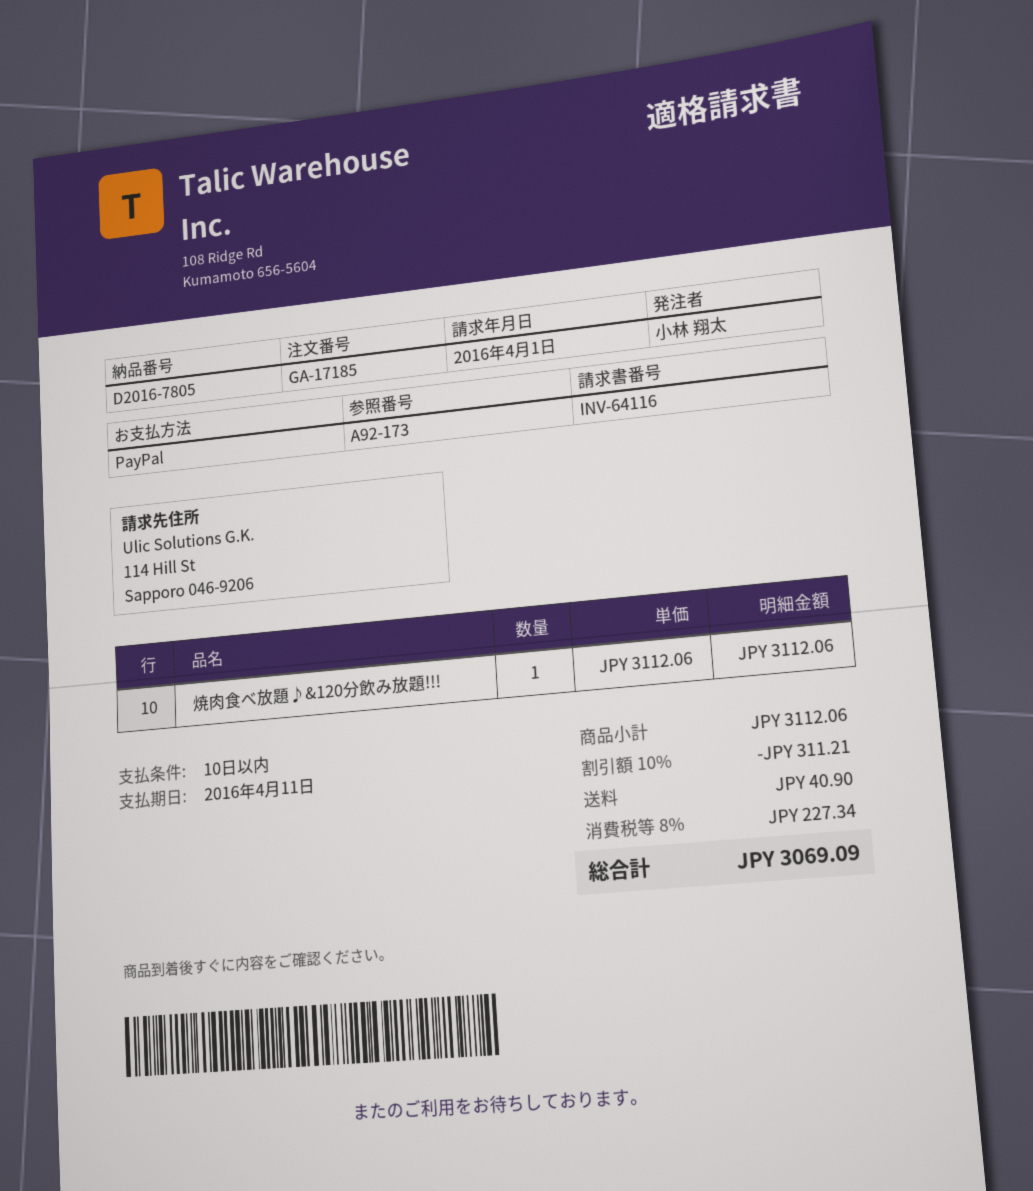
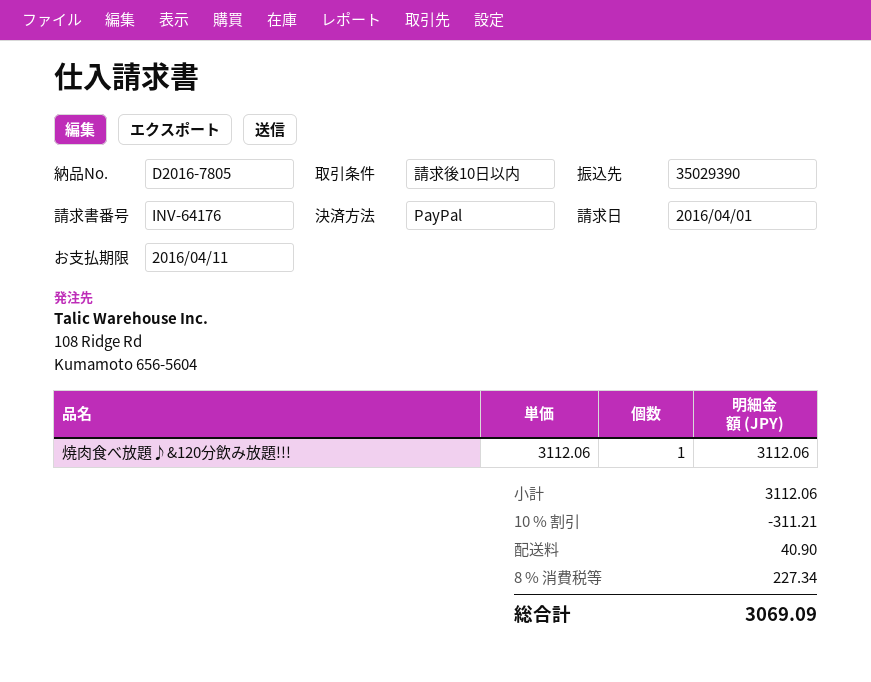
invoice number: INV-64116 -> INV-64176

